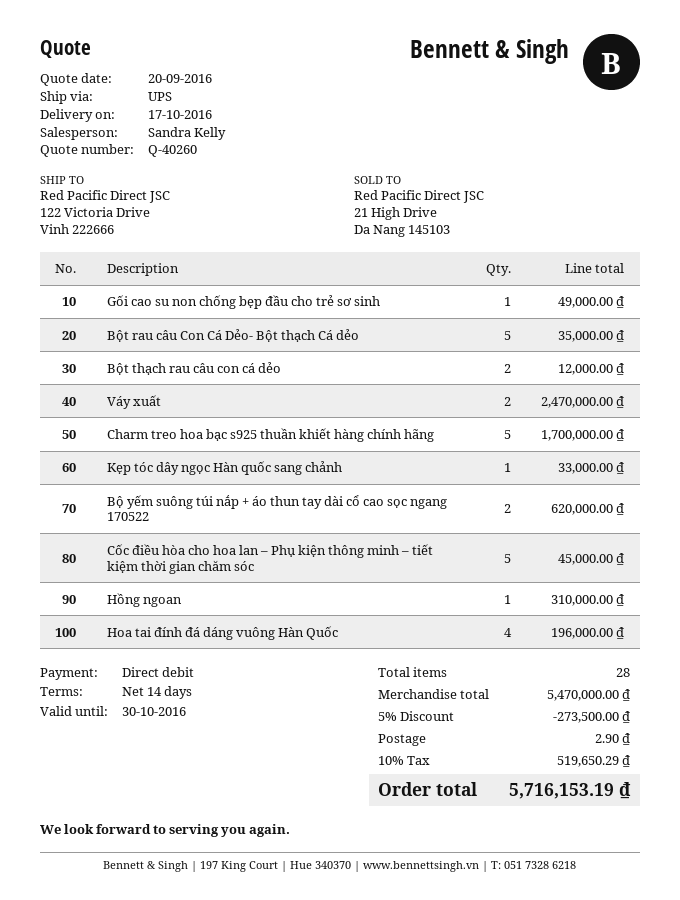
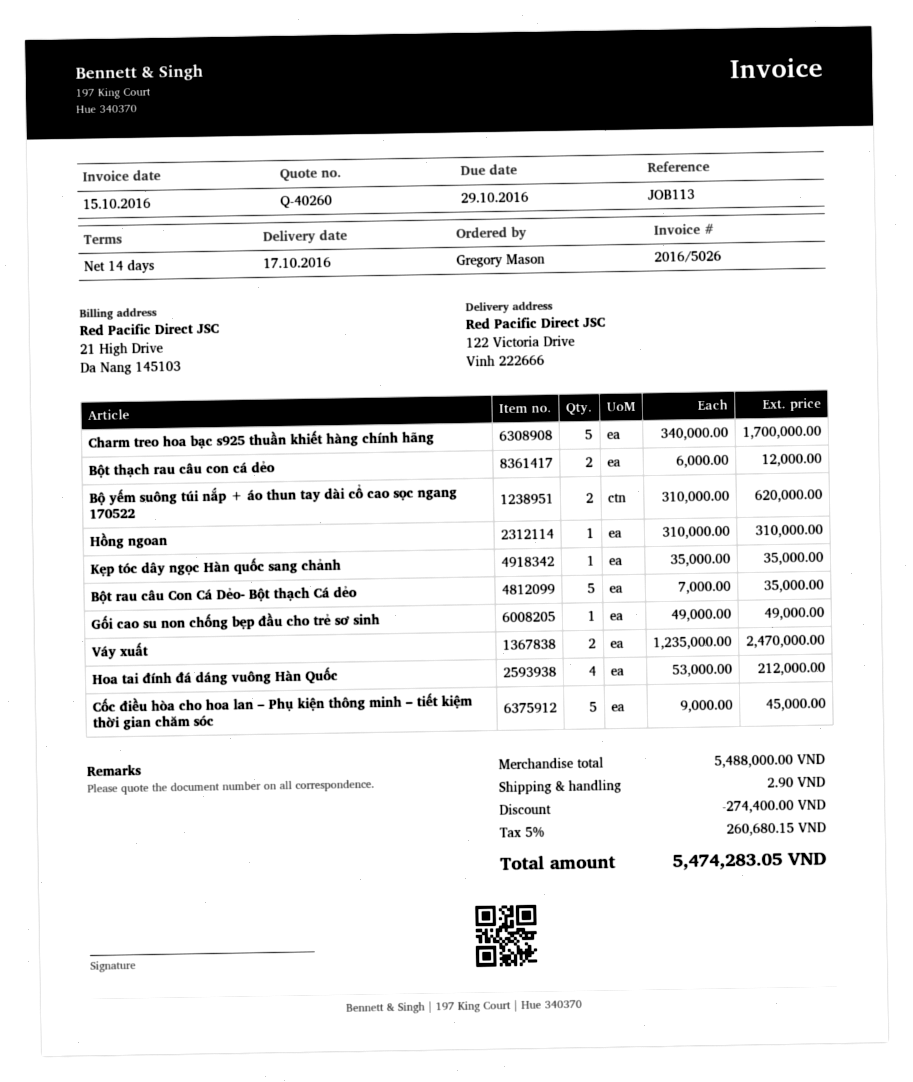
Kẹp tóc dây ngọc Hàn quốc sang chảnh: 1 for 33000.00 -> 1 for 35000.00
Hoa tai đính đá dáng vuông Hàn Quốc: 4 for 196000.00 -> 4 for 212000.00
subtotal: 5470000.00 -> 5488000.00
discount: 273500.00 -> 274400.00
tax: 10% = 519650.29 -> 5% = 260680.15
total: 5716153.19 -> 5474283.05

